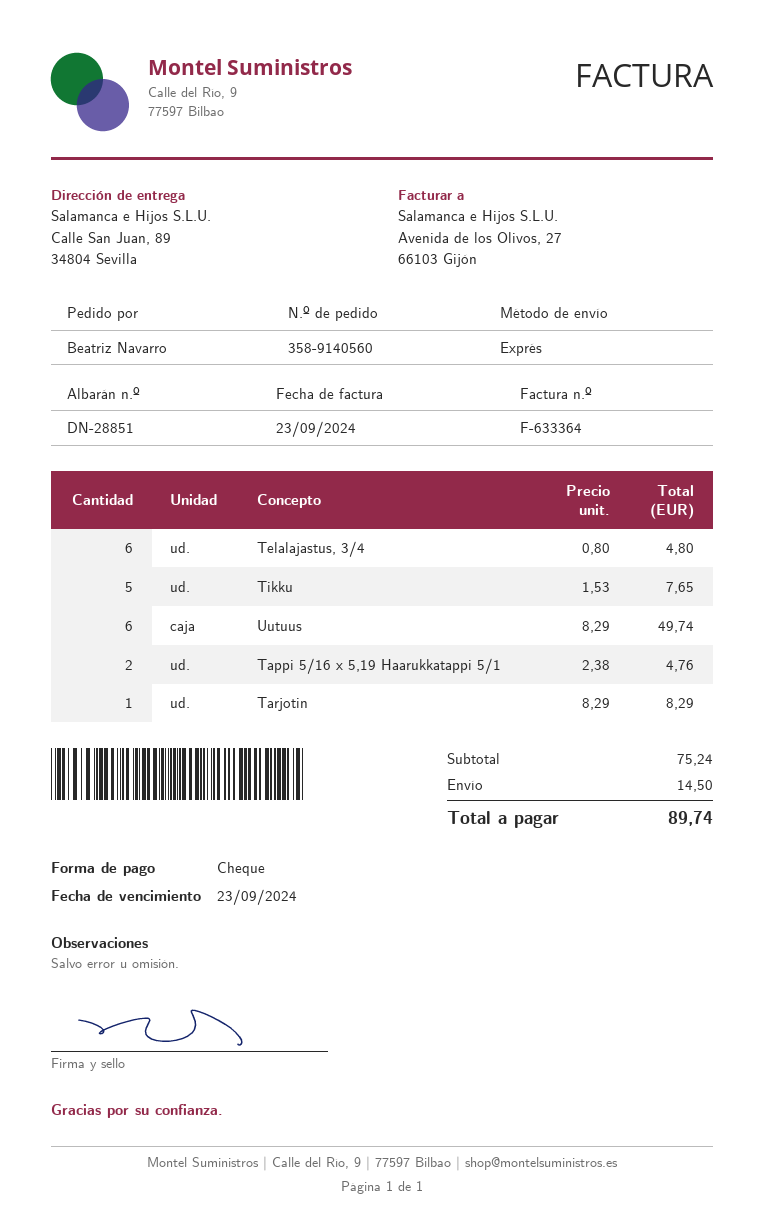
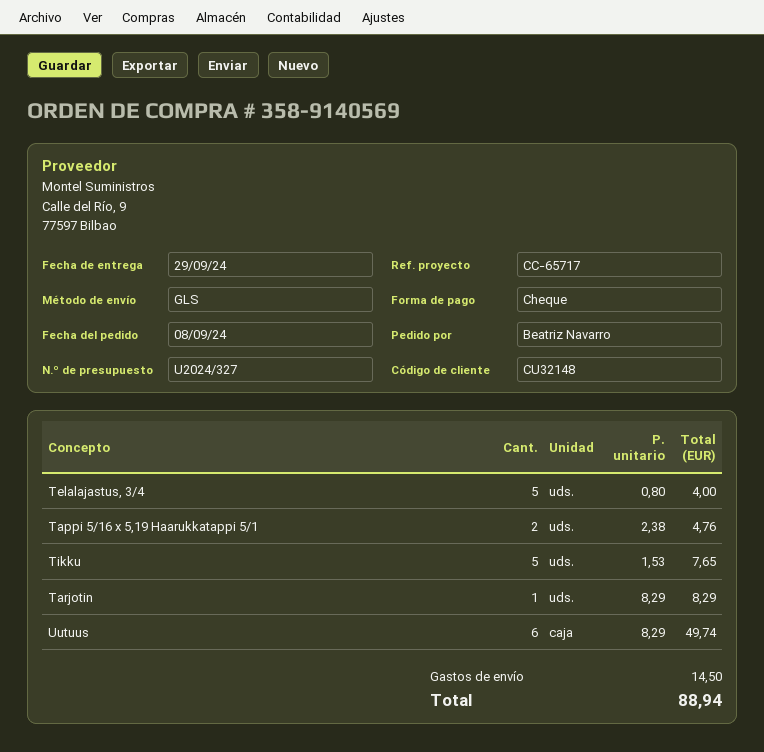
order number: 358-9140560 -> 358-9140569
shipping method: express -> GLS
Telalajastus, 3/4: 6 x 0.80 = 4.80 -> 5 x 0.80 = 4.00
total: 89.74 -> 88.94

